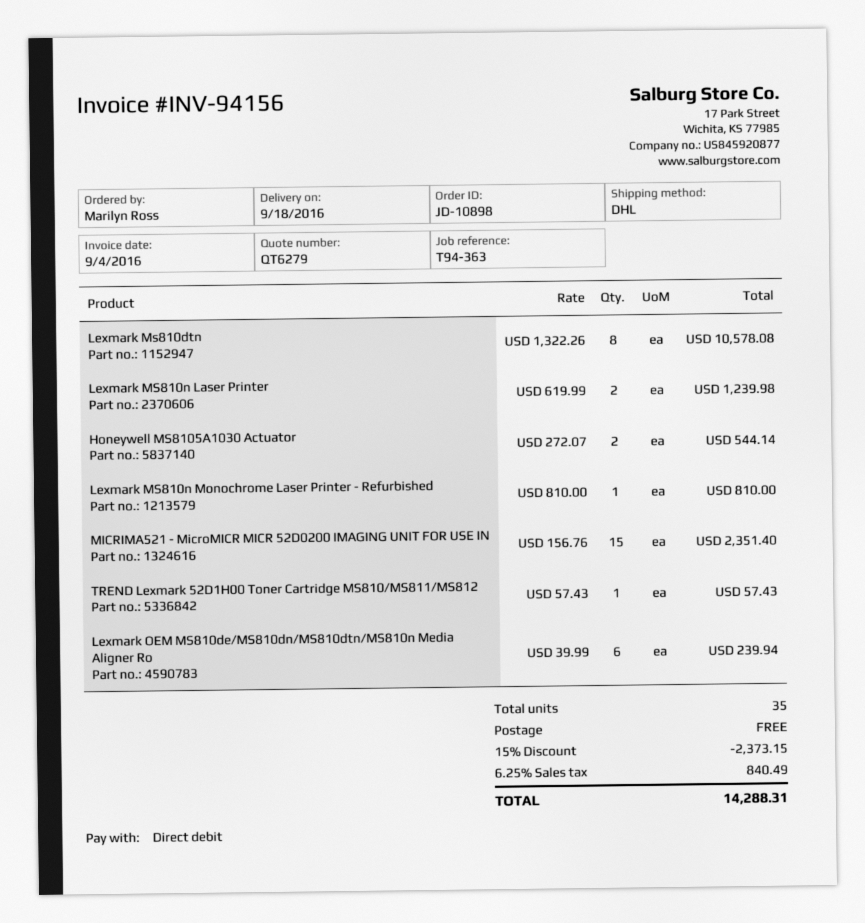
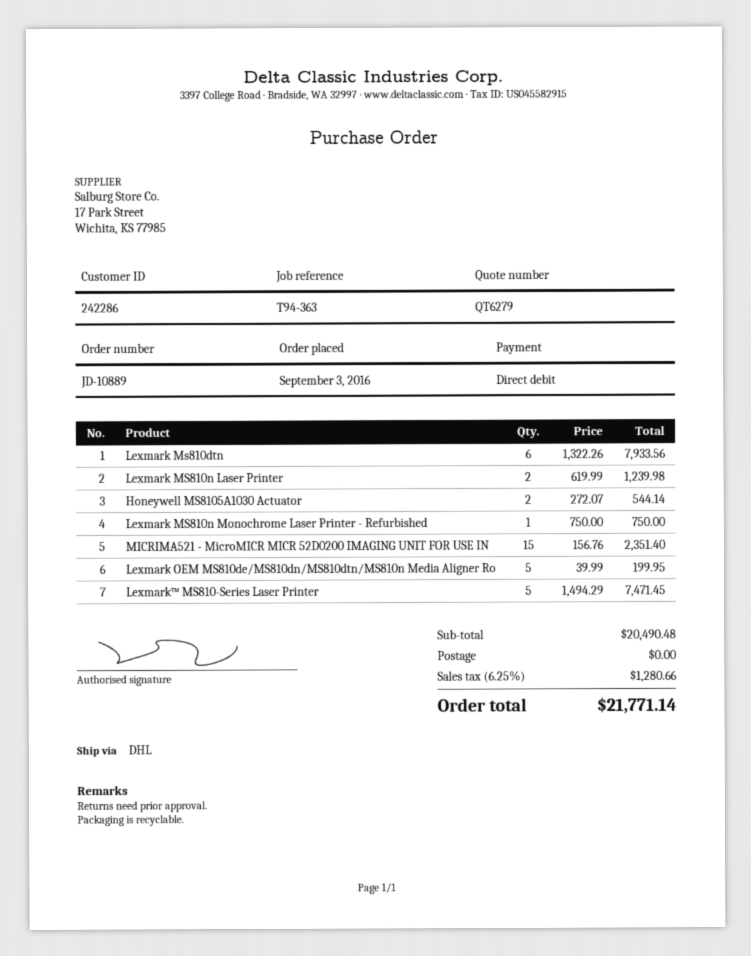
order number: JD-10898 -> JD-10889
Lexmark Ms810dtn: 8 x 1322.26 = 10578.08 -> 6 x 1322.26 = 7933.56
Lexmark MS810n Monochrome Laser Printer - Refurbished: 1 x 810.00 = 810.00 -> 1 x 750.00 = 750.00
TREND Lexmark 52D1H00 Toner Cartridge MS810/MS811/MS812: 1 x 57.43 = 57.43 -> none
Lexmark OEM MS810de/MS810dn/MS810dtn/MS810n Media Aligner Ro: 6 x 39.99 = 239.94 -> 5 x 39.99 = 199.95
Lexmark™ MS810-Series Laser Printer: none -> 5 x 1494.29 = 7471.45
discount: 15% = 2373.15 -> none
tax: 6.25% = 840.49 -> 6.25% = 1280.66
total: 14288.31 -> 21771.14

